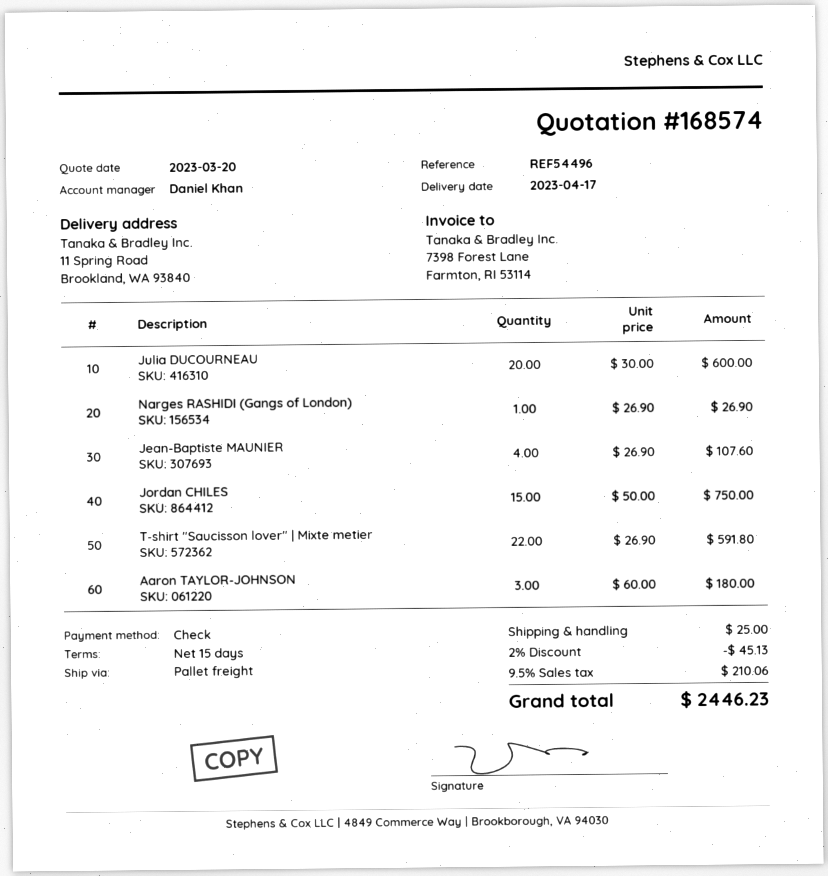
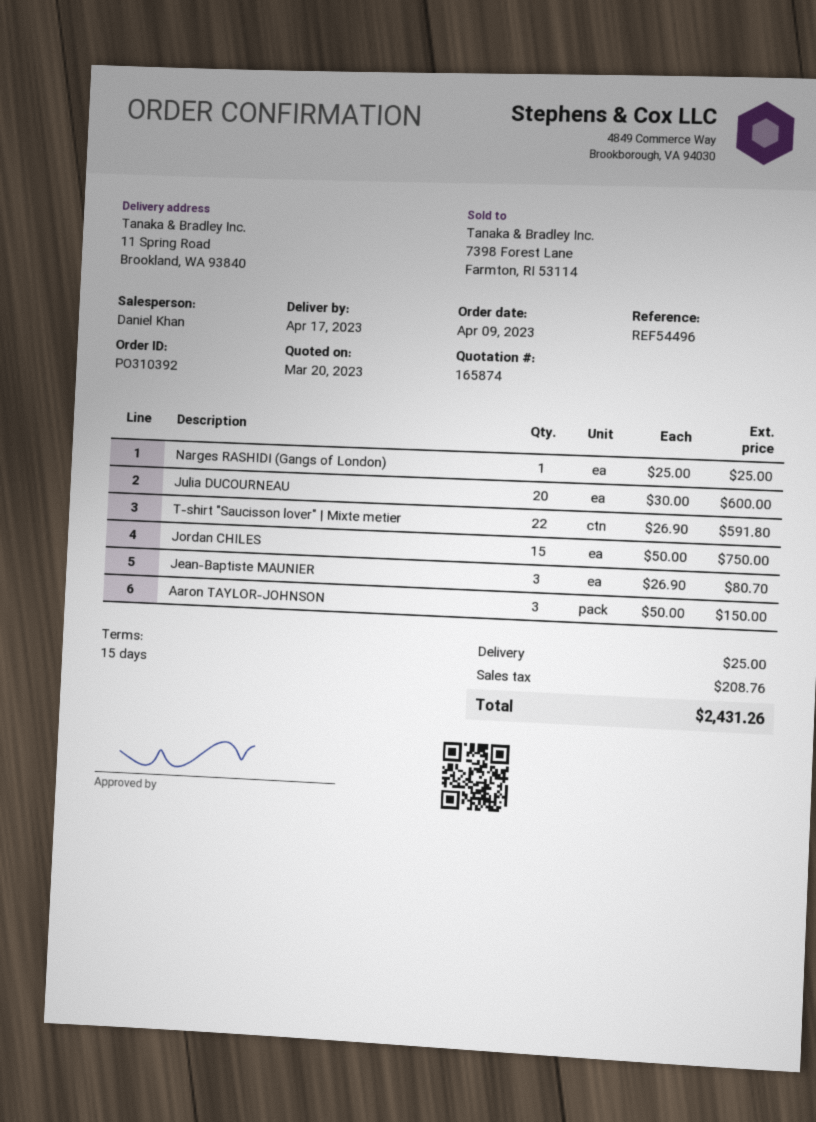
quote number: 168574 -> 165874
Narges RASHIDI (Gangs of London): 1 x 26.90 = 26.90 -> 1 x 25.00 = 25.00
Jean-Baptiste MAUNIER: 4 x 26.90 = 107.60 -> 3 x 26.90 = 80.70
Aaron TAYLOR-JOHNSON: 3 x 60.00 = 180.00 -> 3 x 50.00 = 150.00
discount: 2% = 45.13 -> none
tax: 210.06 -> 208.76
total: 2446.23 -> 2431.26

